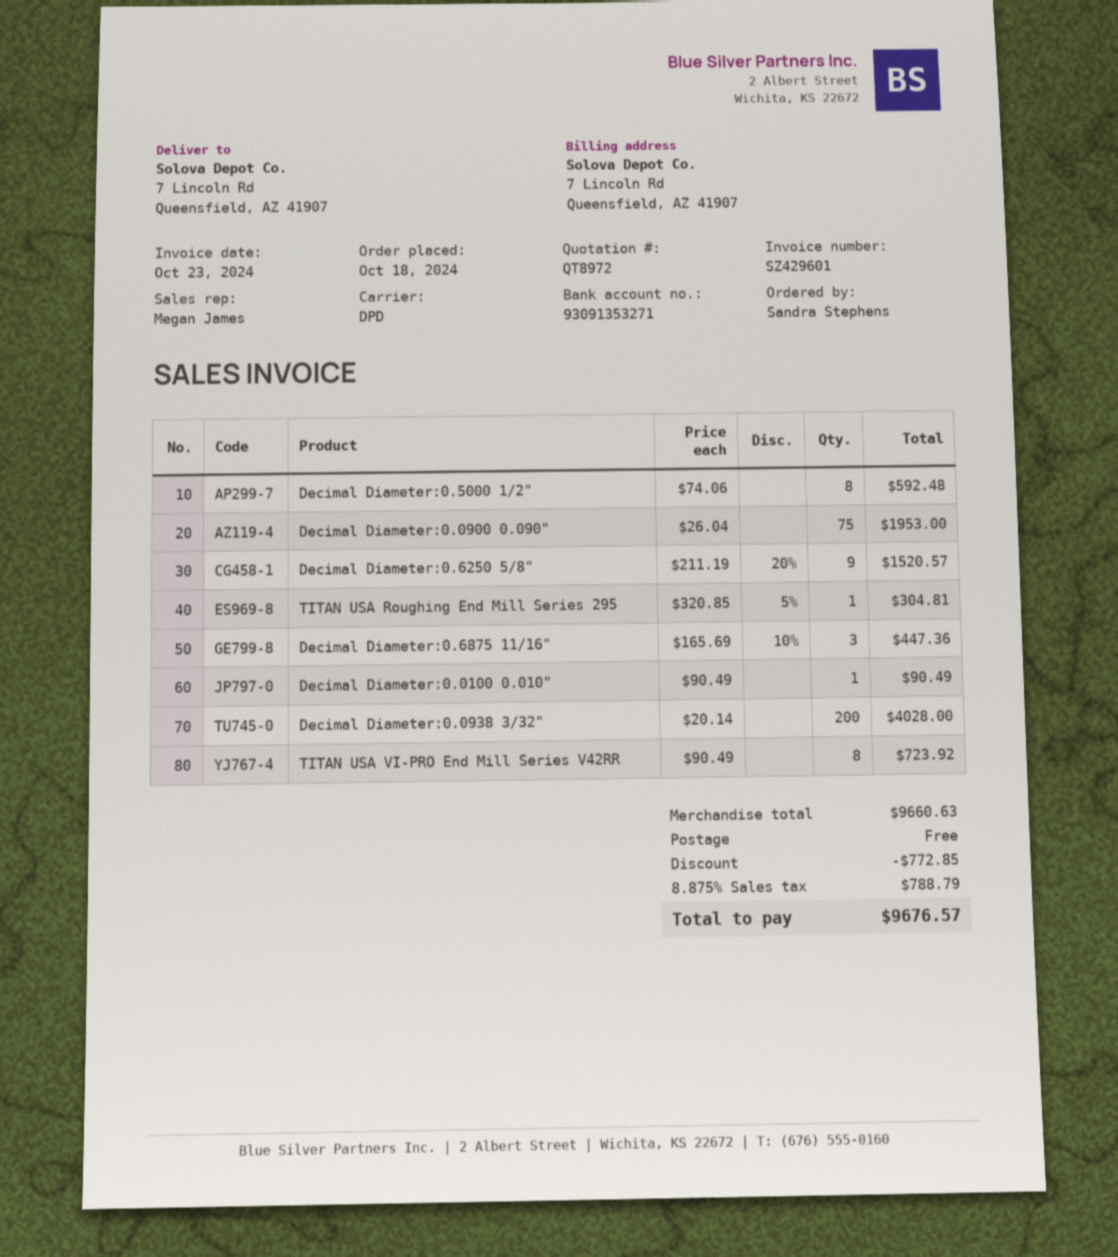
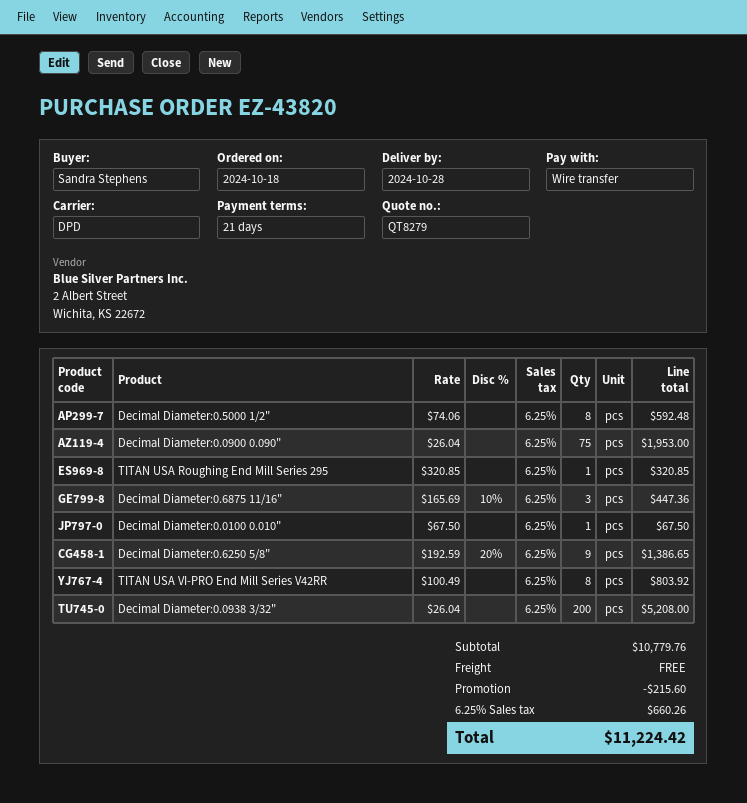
quote number: QT8972 -> QT8279
Decimal Diameter:0.6250 5/8": 9 x 211.19 - 20% = 1520.57 -> 9 x 192.59 - 20% = 1386.65
TITAN USA Roughing End Mill Series 295: 1 x 320.85 - 5% = 304.81 -> 1 x 320.85 = 320.85
Decimal Diameter:0.0100 0.010": 1 x 90.49 = 90.49 -> 1 x 67.50 = 67.50
Decimal Diameter:0.0938 3/32": 200 x 20.14 = 4028.00 -> 200 x 26.04 = 5208.00
TITAN USA VI-PRO End Mill Series V42RR: 8 x 90.49 = 723.92 -> 8 x 100.49 = 803.92
subtotal: 9660.63 -> 10779.76
discount: 772.85 -> 215.60
tax: 8.875% = 788.79 -> 6.25% = 660.26
total: 9676.57 -> 11224.42

